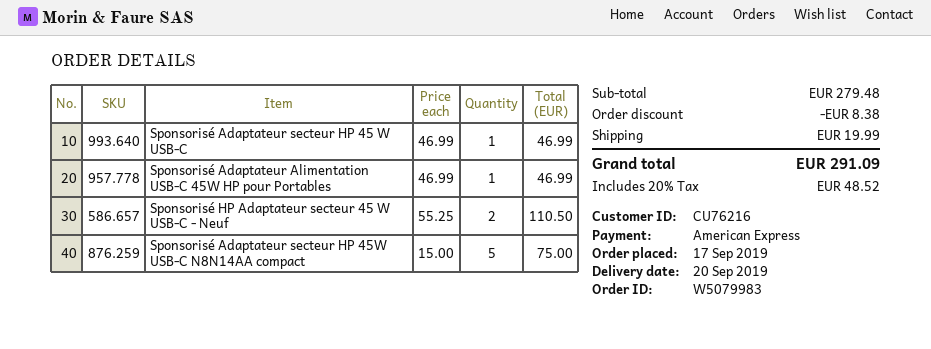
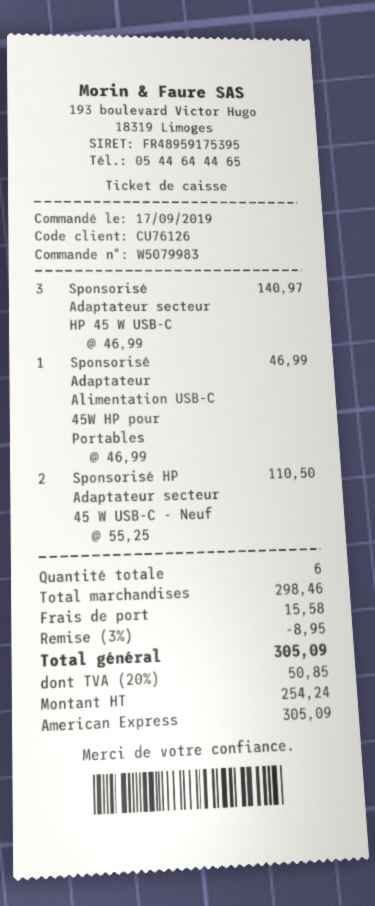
customer number: CU76216 -> CU76126
Sponsorisé Adaptateur secteur HP 45 W USB-C: 1 x 46.99 = 46.99 -> 3 x 46.99 = 140.97
Sponsorisé Adaptateur secteur HP 45W USB-C N8N14AA compact: 5 x 15.00 = 75.00 -> none
subtotal: 279.48 -> 298.46
discount: 8.38 -> 8.95
shipping: 19.99 -> 15.58
tax: 20% = 48.52 -> 20% = 50.85
total: 291.09 -> 305.09

